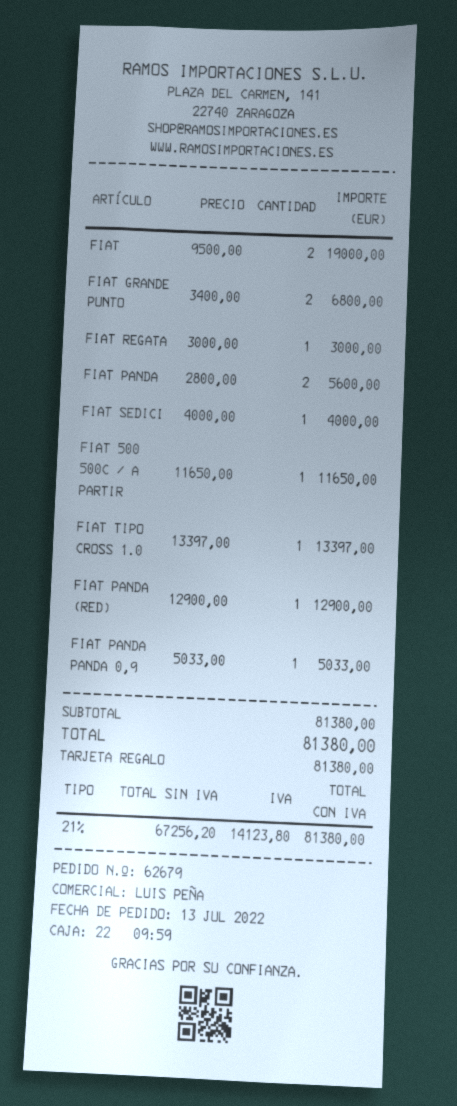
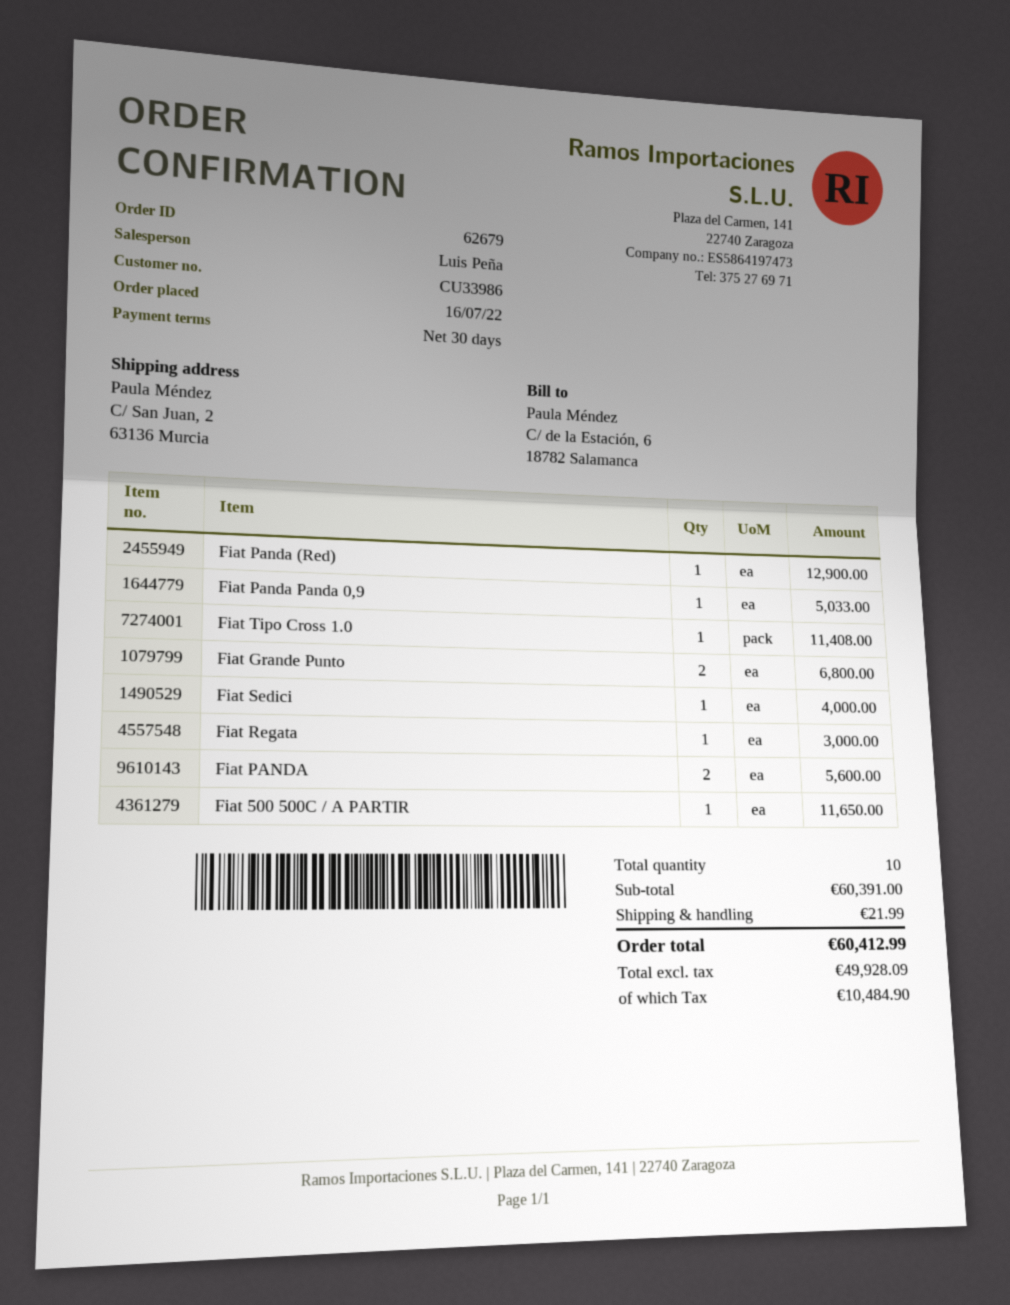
order date: 2022-07-13 -> 2022-07-16
FIAT: 2 for 19000.00 -> none
FIAT TIPO CROSS 1.0: 1 for 13397.00 -> 1 for 11408.00
subtotal: 81380.00 -> 60391.00
shipping: none -> 21.99
net: 67256.20 -> 49928.09
tax: 14123.80 -> 10484.90
total: 81380.00 -> 60412.99

